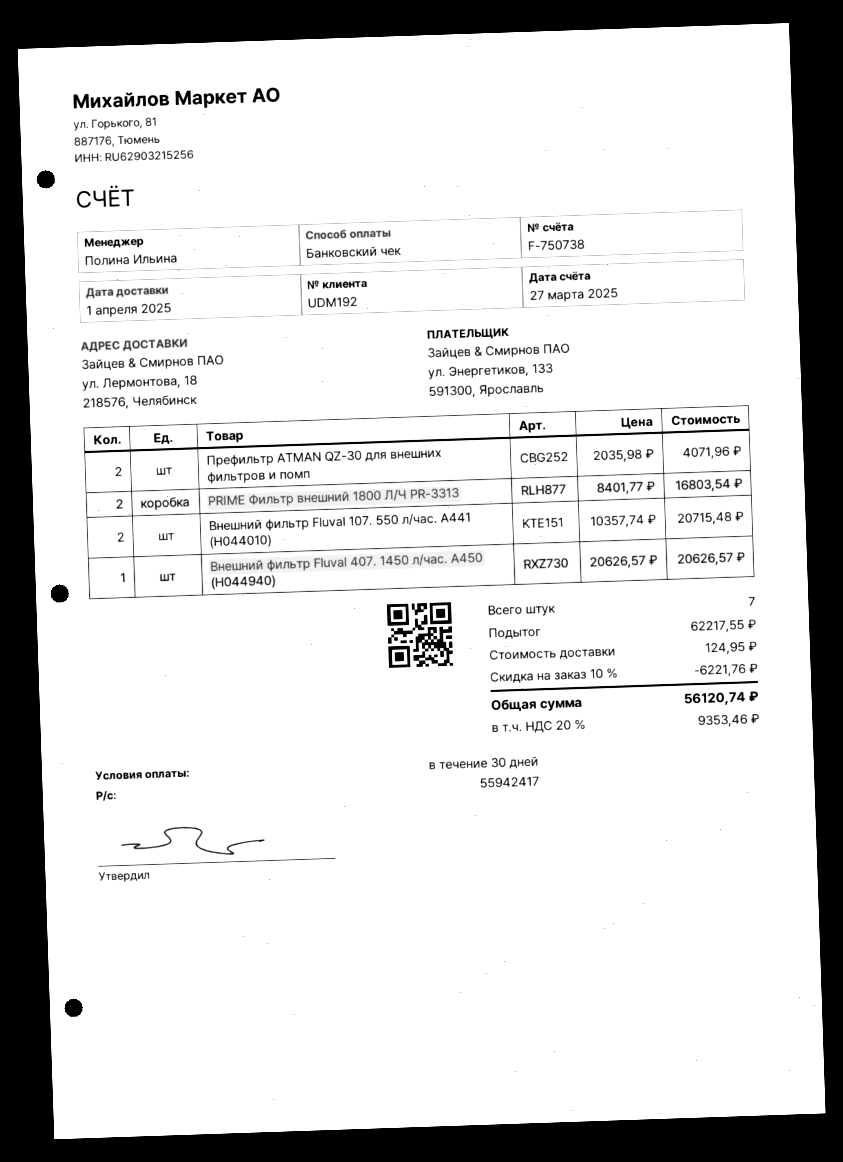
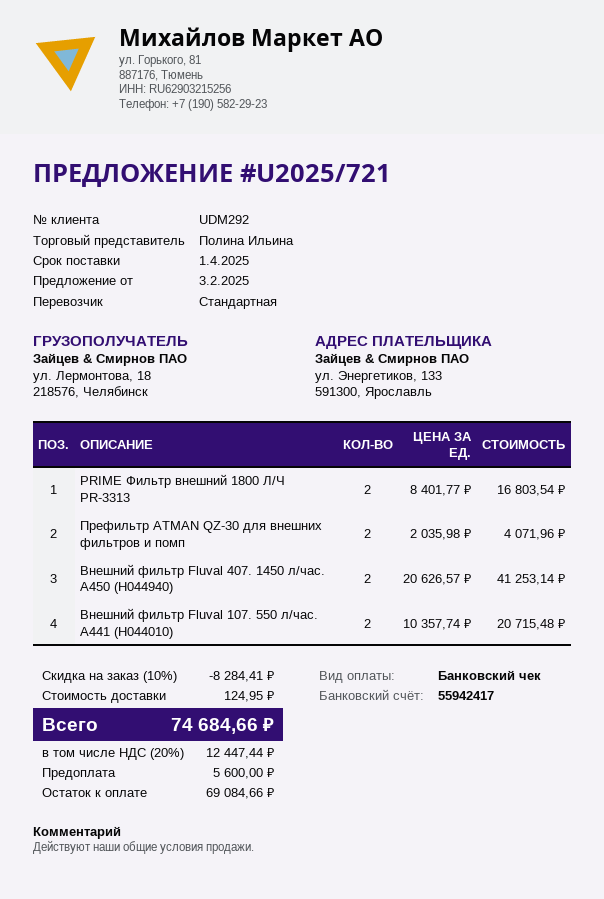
customer number: UDM192 -> UDM292
Внешний фильтр Fluval 407. 1450 л/час. A450 (H044940): 1 x 20626.57 = 20626.57 -> 2 x 20626.57 = 41253.14
discount: 10% = 6221.76 -> 10% = 8284.41
tax: 20% = 9353.46 -> 20% = 12447.44
total: 56120.74 -> 74684.66

